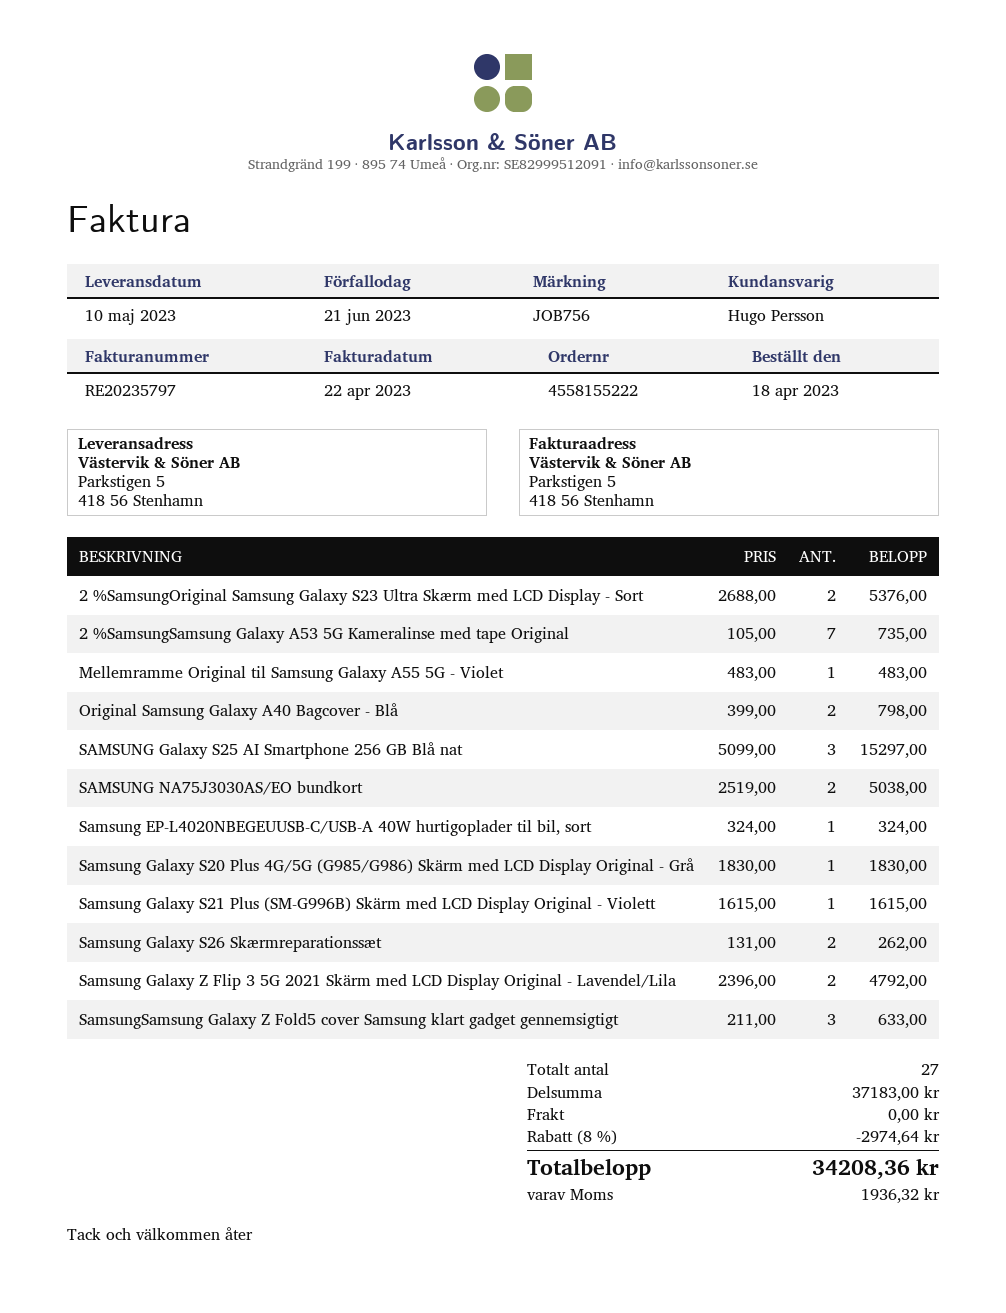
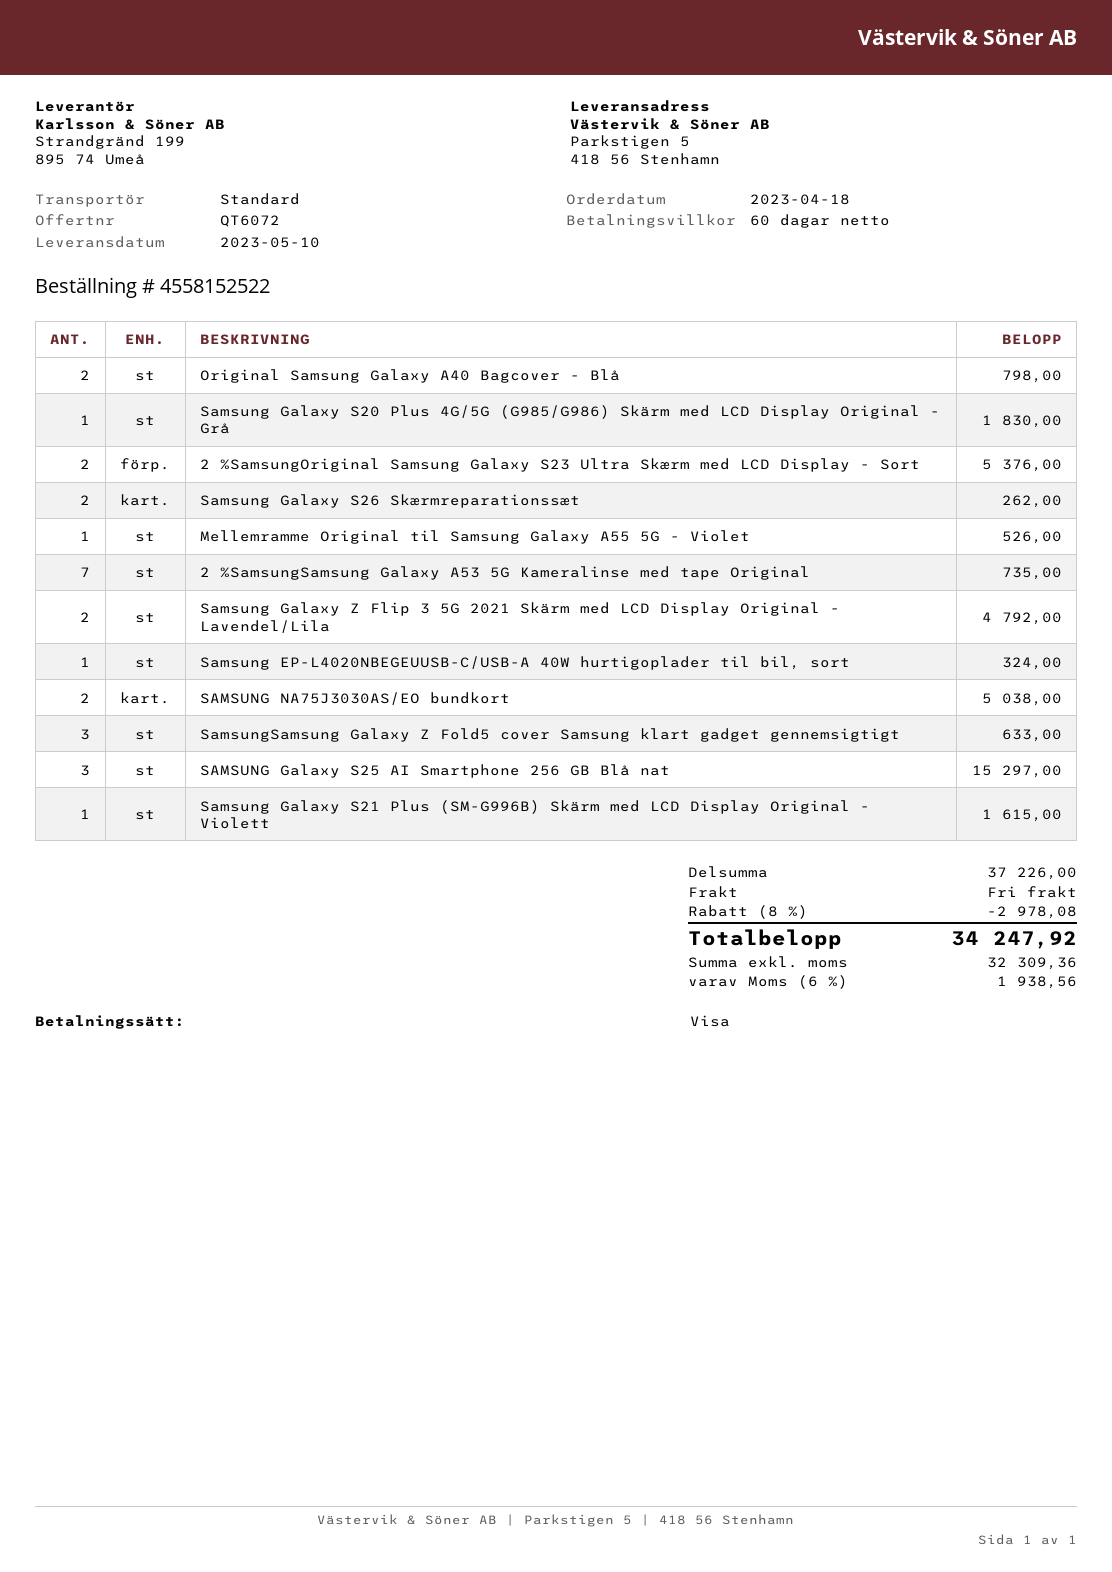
order number: 4558155222 -> 4558152522
Mellemramme Original til Samsung Galaxy A55 5G - Violet: 1 for 483.00 -> 1 for 526.00
subtotal: 37183.00 -> 37226.00
discount: 8% = 2974.64 -> 8% = 2978.08
tax: 1936.32 -> 1938.56
total: 34208.36 -> 34247.92

